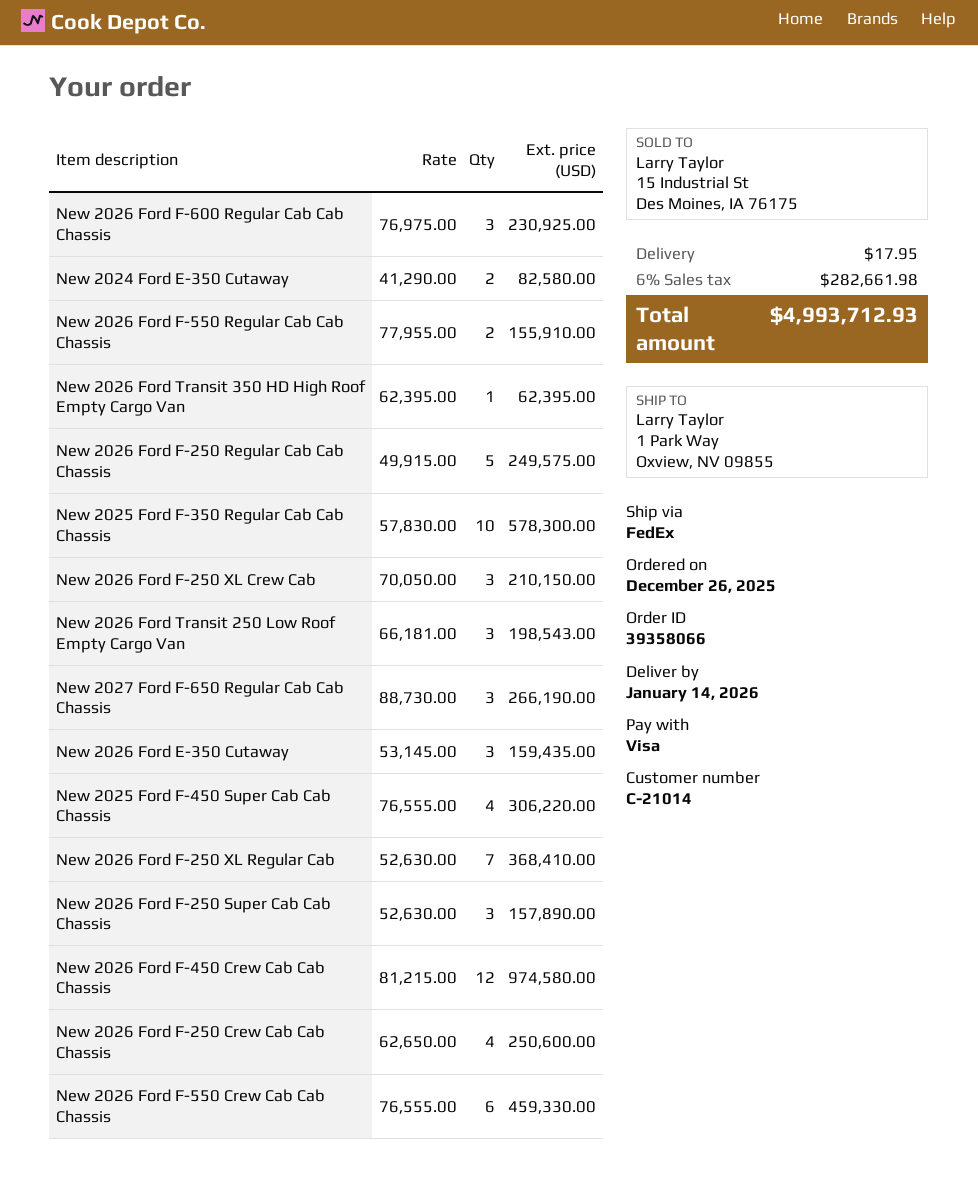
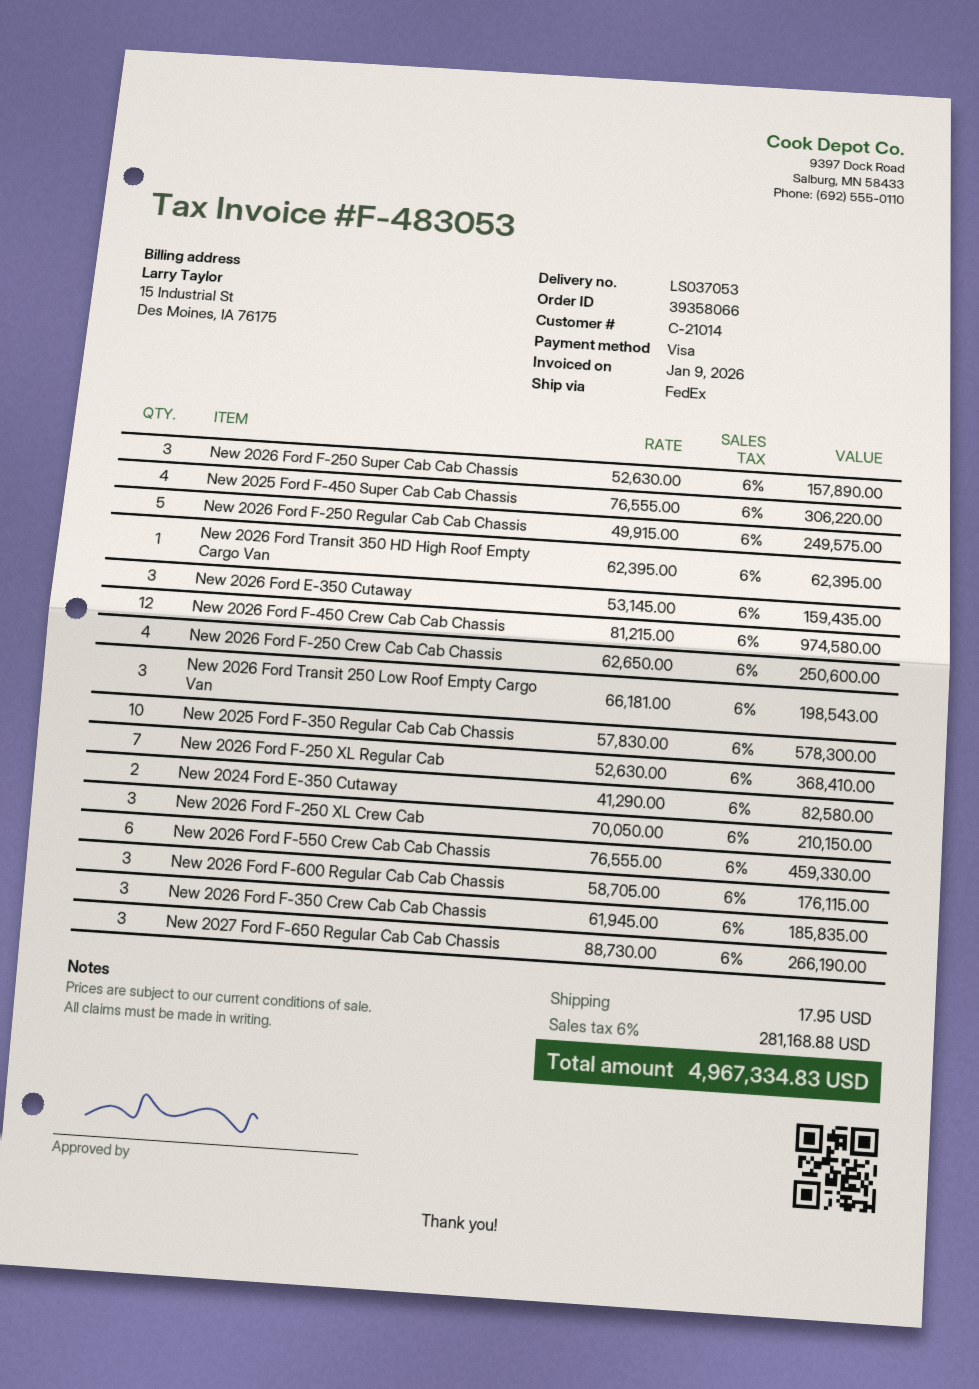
New 2026 Ford F-600 Regular Cab Cab Chassis: 3 x 76975.00 = 230925.00 -> 3 x 58705.00 = 176115.00
New 2026 Ford F-550 Regular Cab Cab Chassis: 2 x 77955.00 = 155910.00 -> none
New 2026 Ford F-350 Crew Cab Cab Chassis: none -> 3 x 61945.00 = 185835.00
tax: 6% = 282661.98 -> 6% = 281168.88
total: 4993712.93 -> 4967334.83

